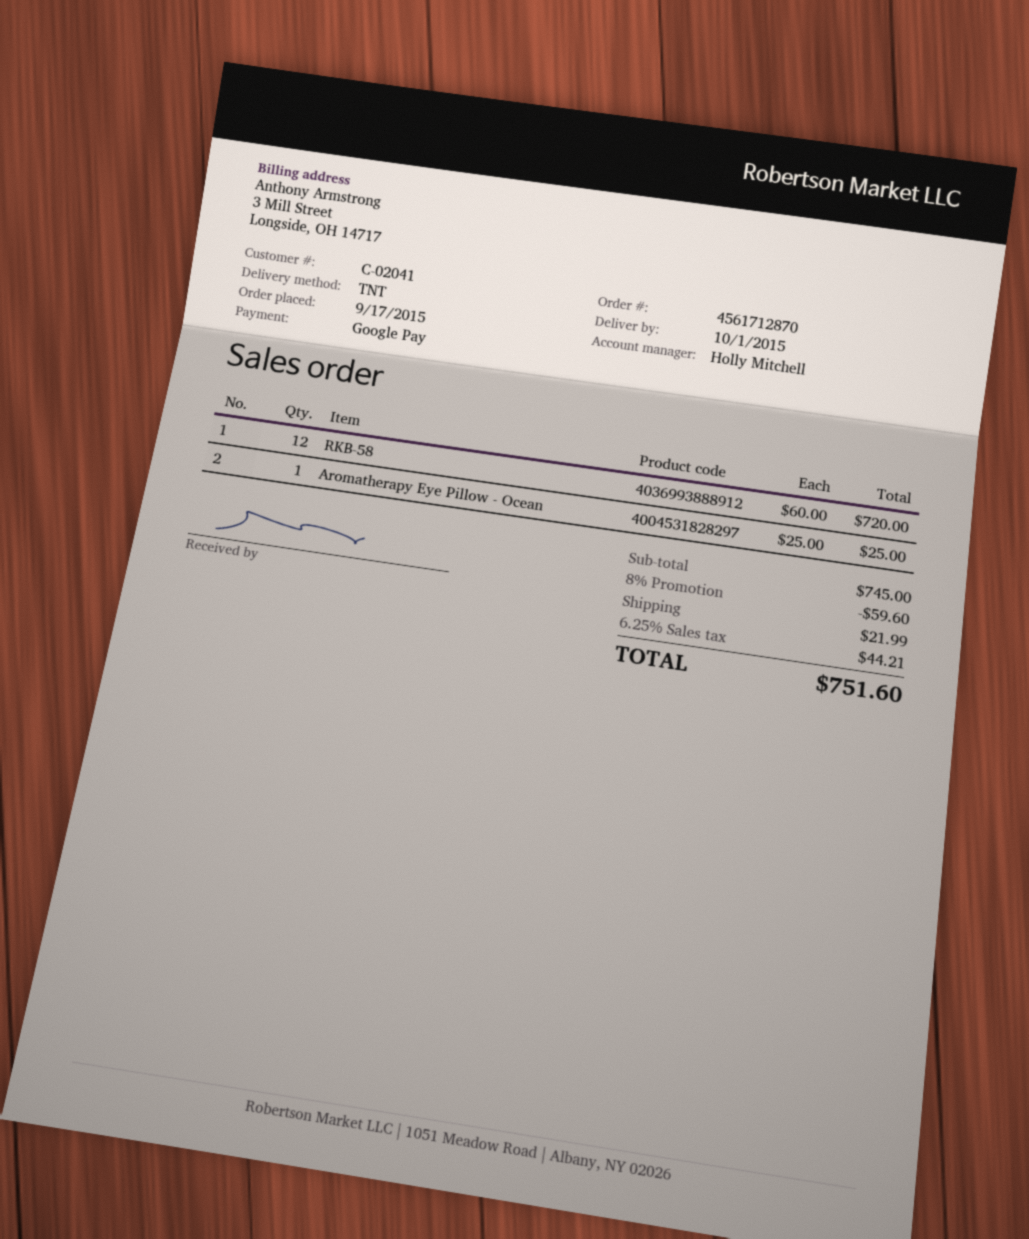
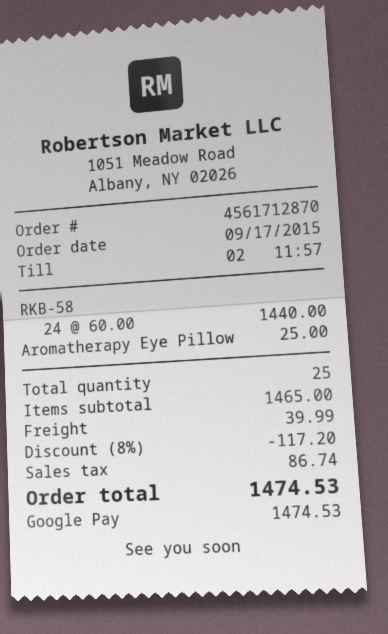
RKB-58: 12 x 60.00 = 720.00 -> 24 x 60.00 = 1440.00
subtotal: 745.00 -> 1465.00
discount: 8% = 59.60 -> 8% = 117.20
shipping: 21.99 -> 39.99
tax: 44.21 -> 86.74
total: 751.60 -> 1474.53

